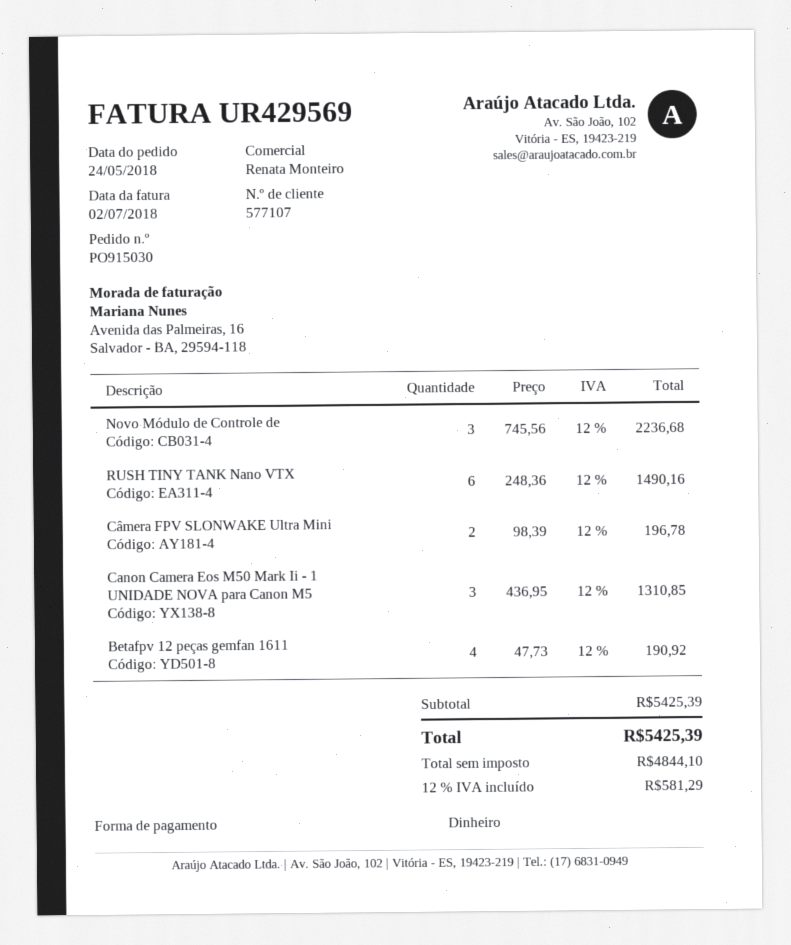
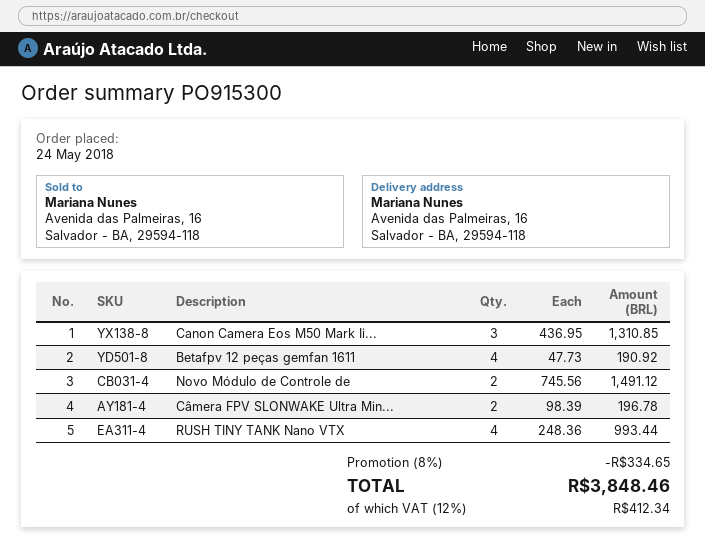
order number: PO915030 -> PO915300
Novo Módulo de Controle de: 3 x 745.56 = 2236.68 -> 2 x 745.56 = 1491.12
RUSH TINY TANK Nano VTX: 6 x 248.36 = 1490.16 -> 4 x 248.36 = 993.44
discount: none -> 8% = 334.65
tax: 12% = 581.29 -> 12% = 412.34
total: 5425.39 -> 3848.46

